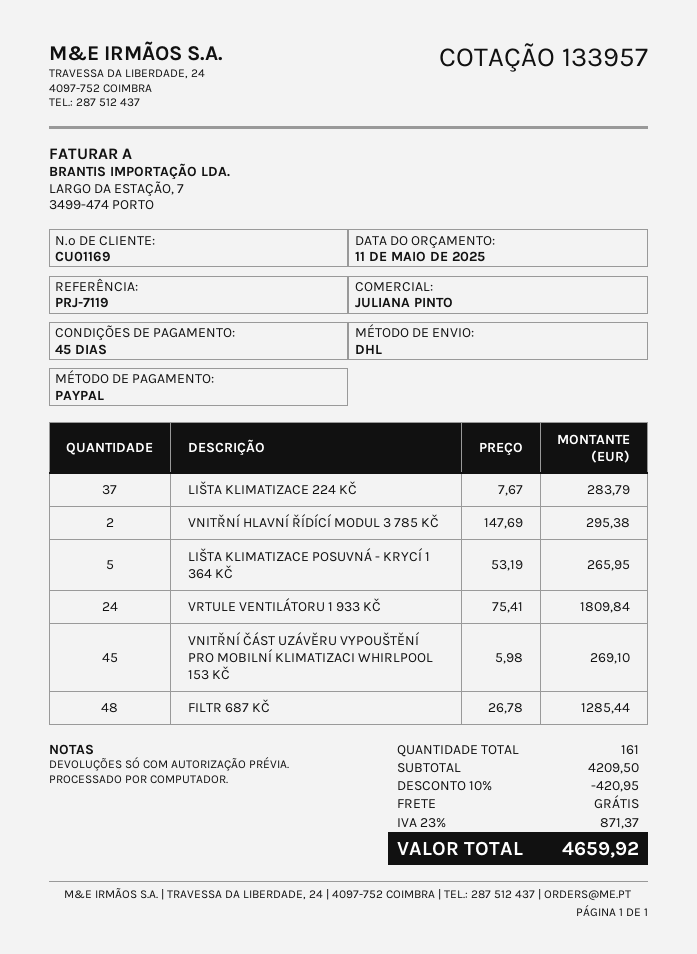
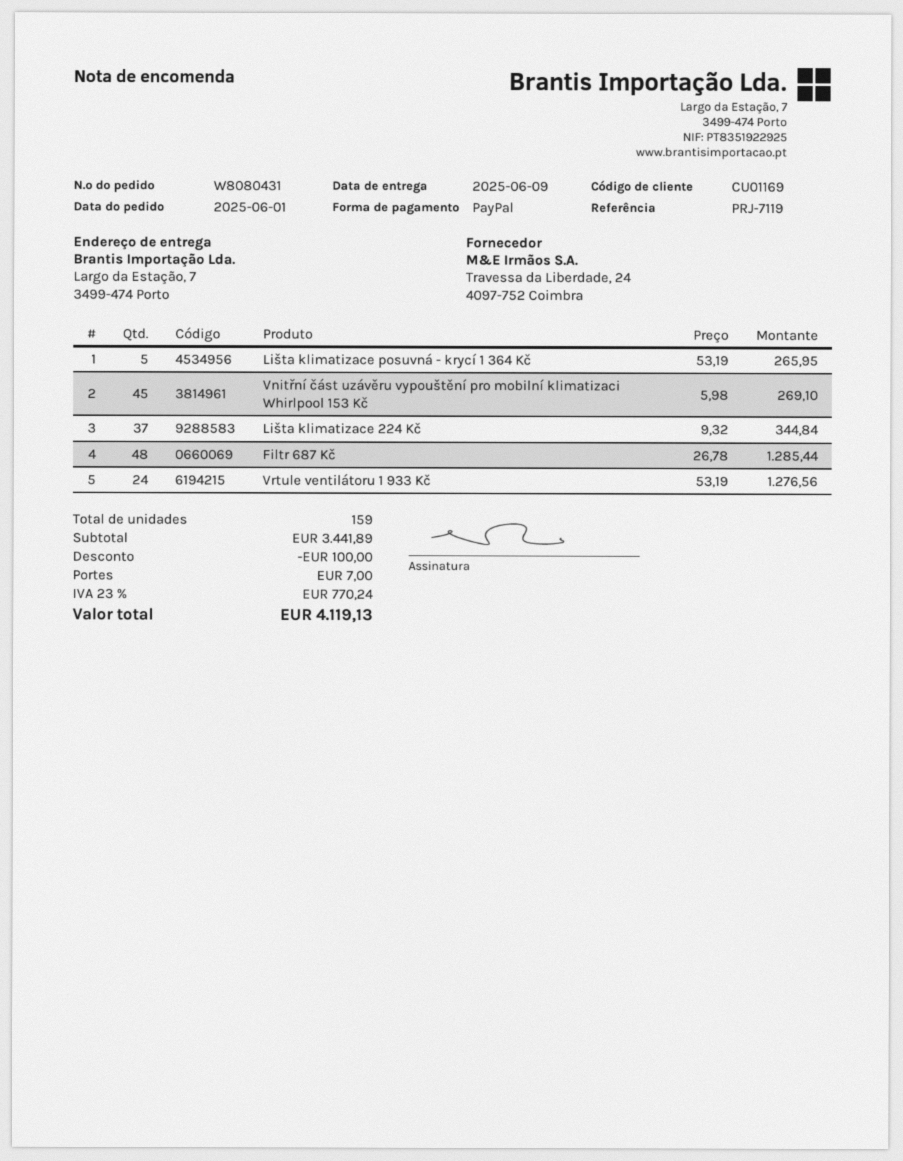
LIŠTA KLIMATIZACE 224 KČ: 37 x 7.67 = 283.79 -> 37 x 9.32 = 344.84
VNITŘNÍ HLAVNÍ ŘÍDÍCÍ MODUL 3 785 KČ: 2 x 147.69 = 295.38 -> none
VRTULE VENTILÁTORU 1 933 KČ: 24 x 75.41 = 1809.84 -> 24 x 53.19 = 1276.56
total quantity: 161 -> 159
subtotal: 4209.50 -> 3441.89
discount: 420.95 -> 100.00
shipping: 0.00 -> 7.00
tax: 23% = 871.37 -> 23% = 770.24
total: 4659.92 -> 4119.13

